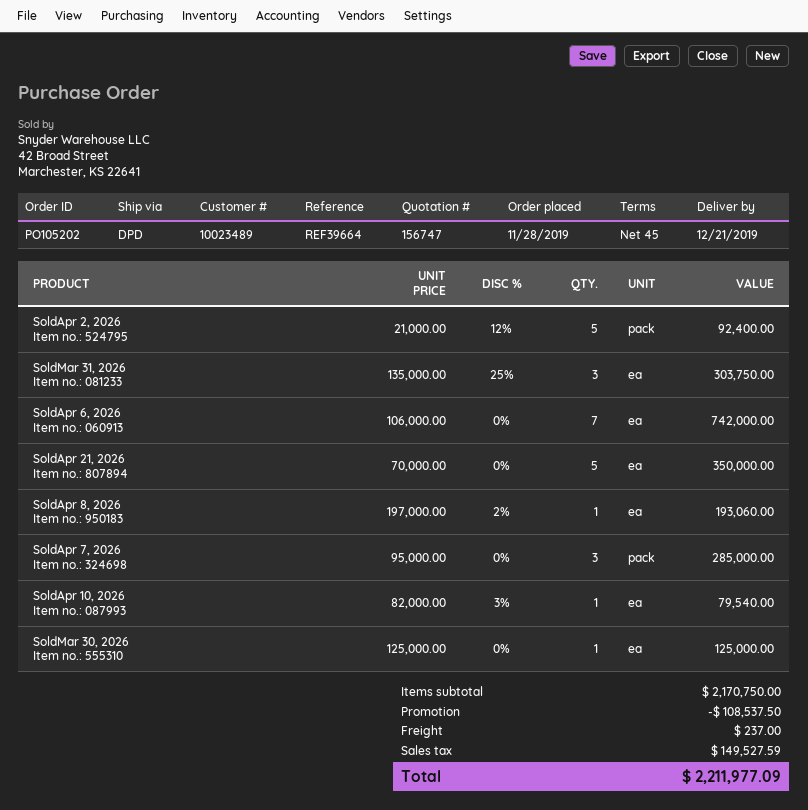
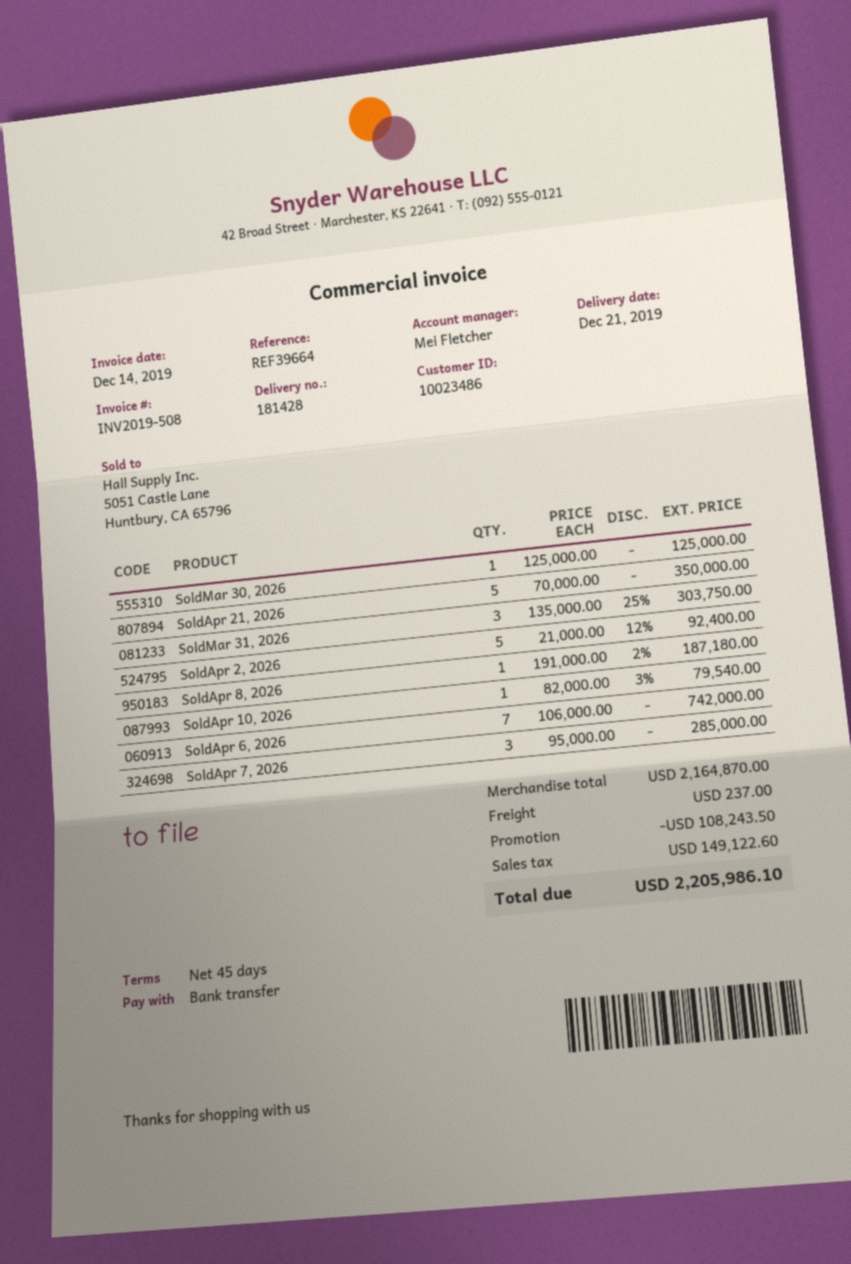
customer number: 10023489 -> 10023486
SoldApr 8, 2026: 1 x 197000.00 - 2% = 193060.00 -> 1 x 191000.00 - 2% = 187180.00
subtotal: 2170750.00 -> 2164870.00
discount: 108537.50 -> 108243.50
tax: 149527.59 -> 149122.60
total: 2211977.09 -> 2205986.10

